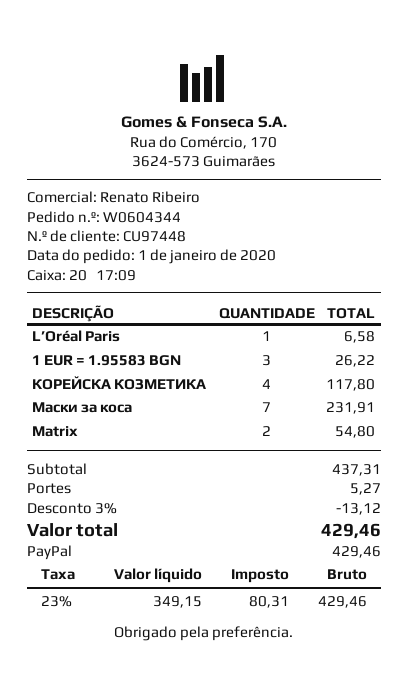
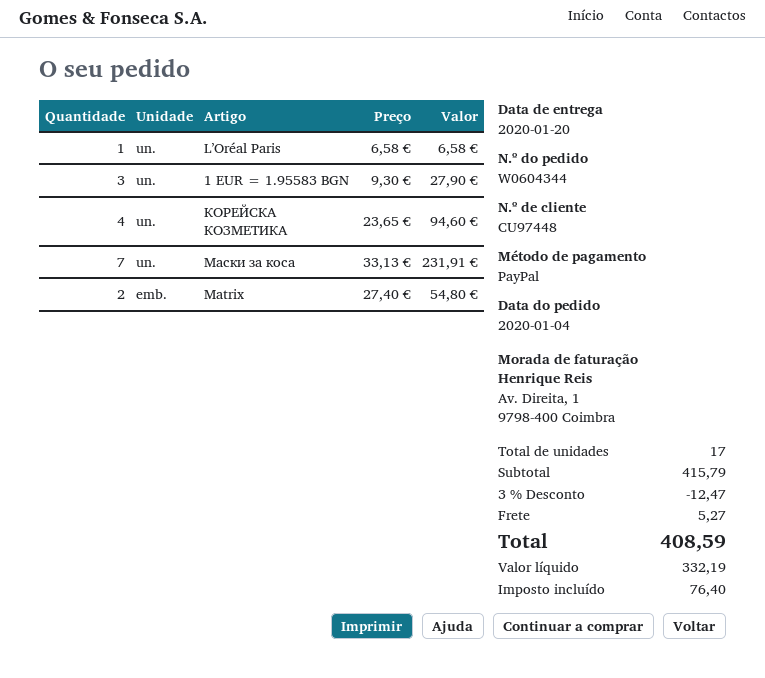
order date: 2020-01-01 -> 2020-01-04
1 EUR = 1.95583 BGN: 3 for 26.22 -> 3 for 27.90
КОРЕЙСКА КОЗМЕТИКА: 4 for 117.80 -> 4 for 94.60
subtotal: 437.31 -> 415.79
discount: 3% = 13.12 -> 3% = 12.47
net: 349.15 -> 332.19
tax: 80.31 -> 76.40
total: 429.46 -> 408.59

